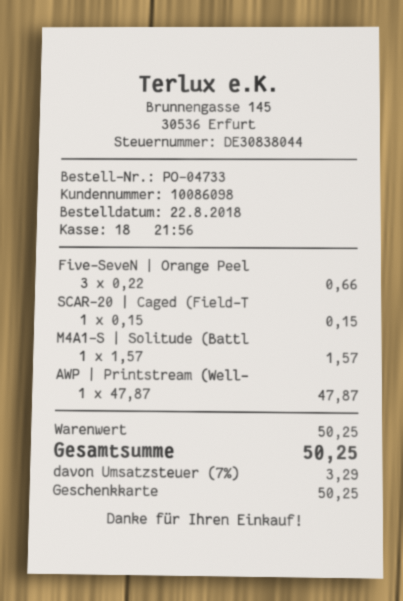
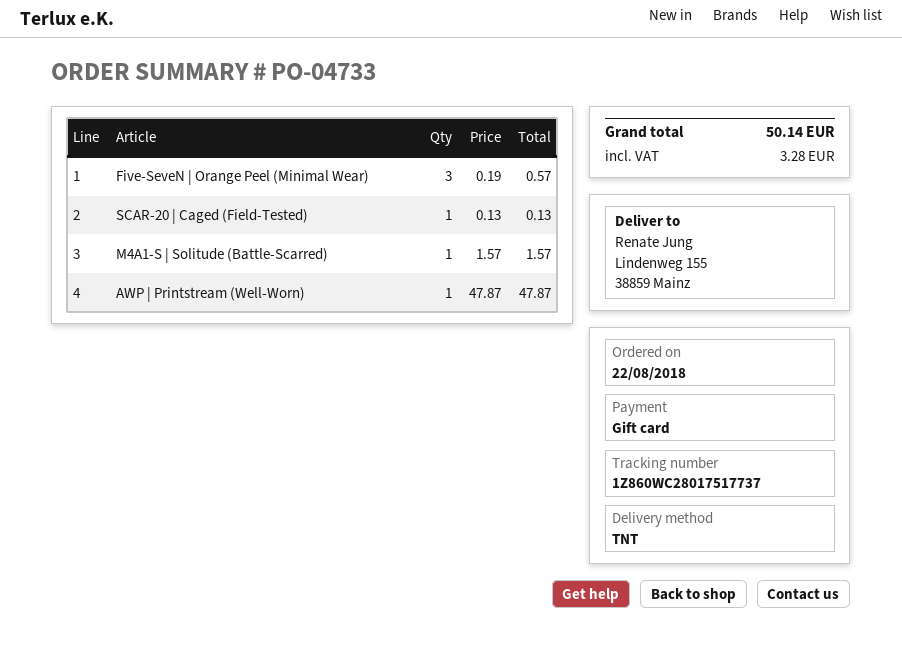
Five-SeveN | Orange Peel: 3 x 0.22 = 0.66 -> 3 x 0.19 = 0.57
SCAR-20 | Caged (Field-T: 1 x 0.15 = 0.15 -> 1 x 0.13 = 0.13
tax: 3.29 -> 3.28
total: 50.25 -> 50.14

